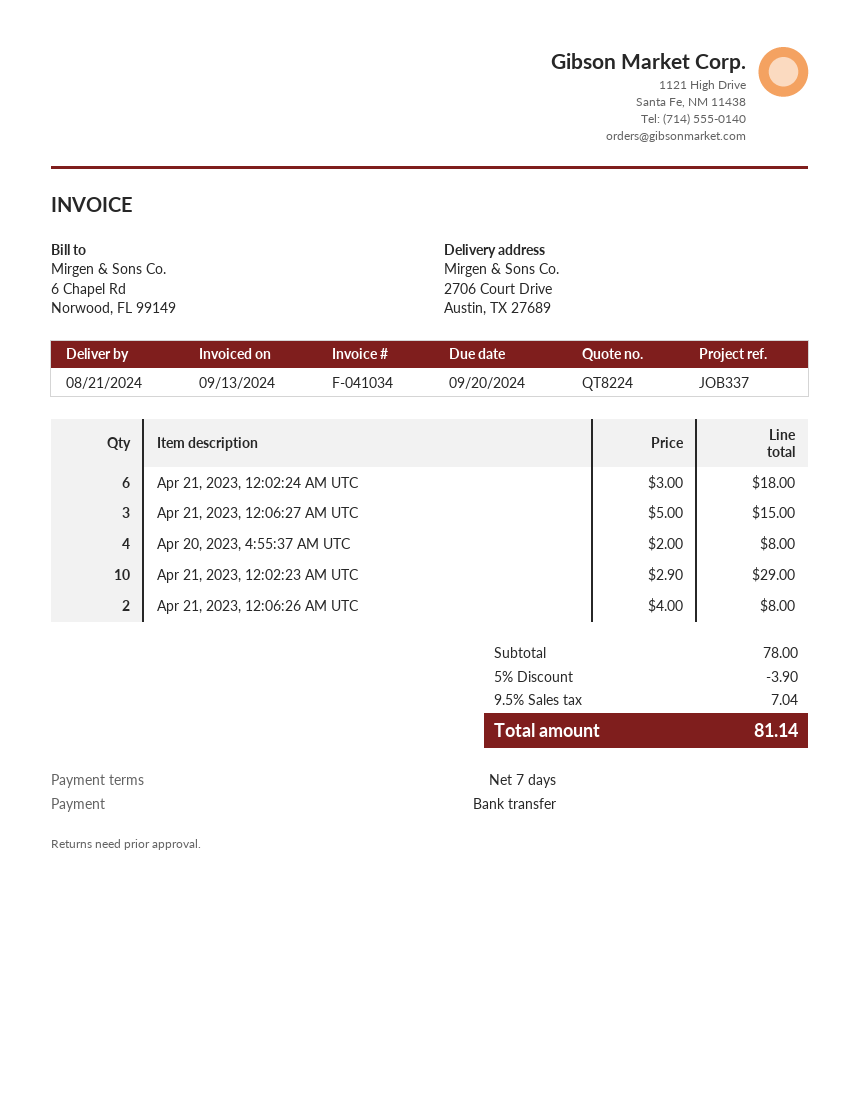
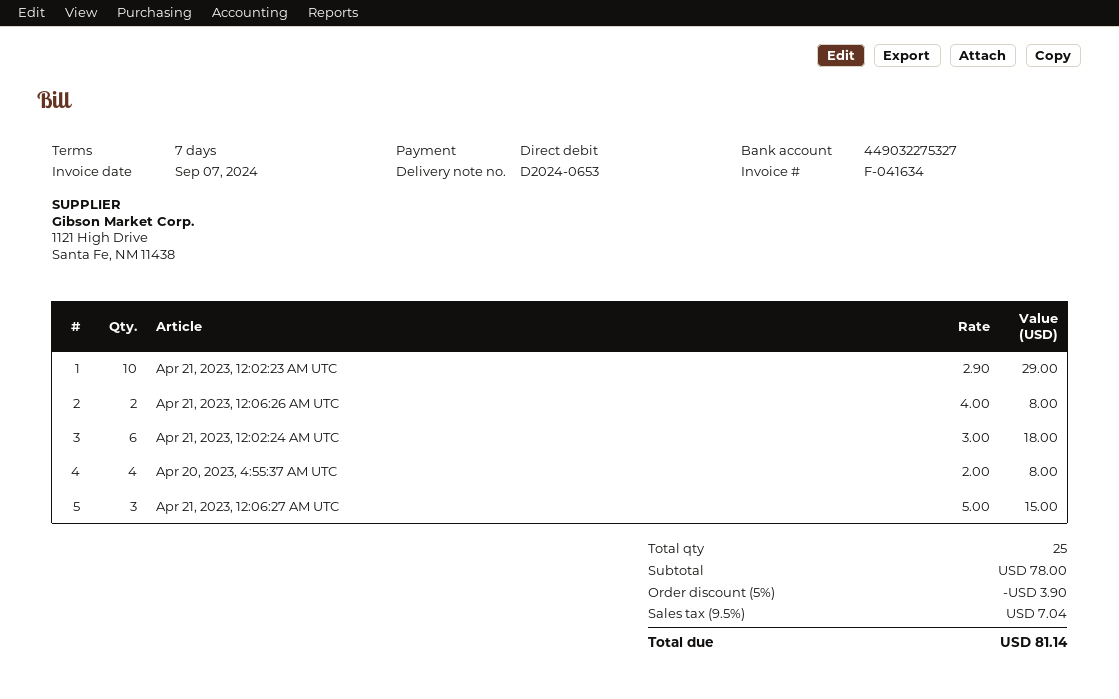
invoice number: F-041034 -> F-041634
invoice date: 2024-09-13 -> 2024-09-07
payment method: bank transfer -> direct debit

